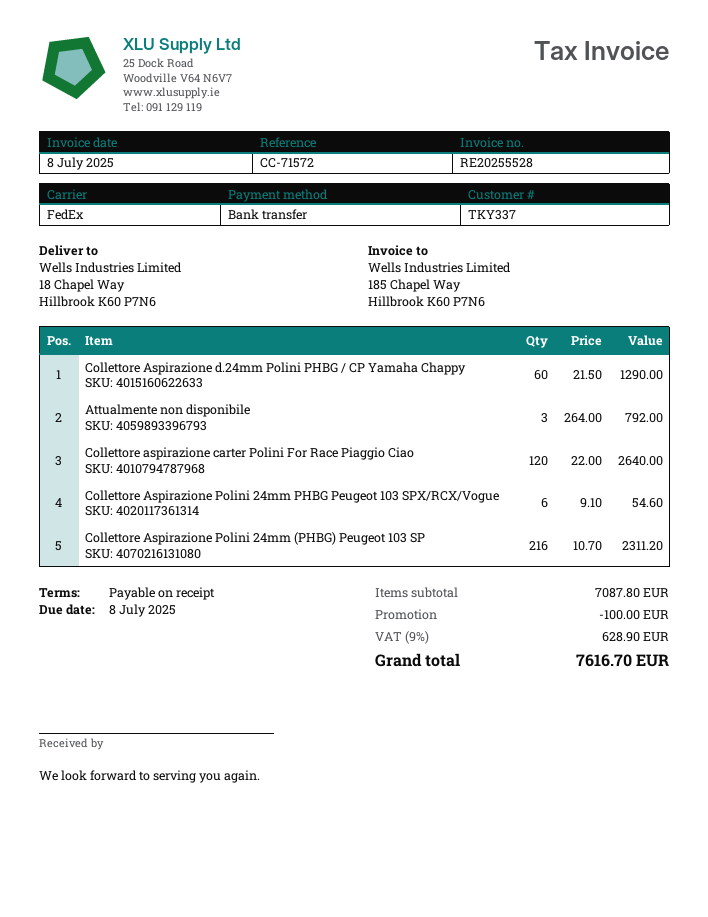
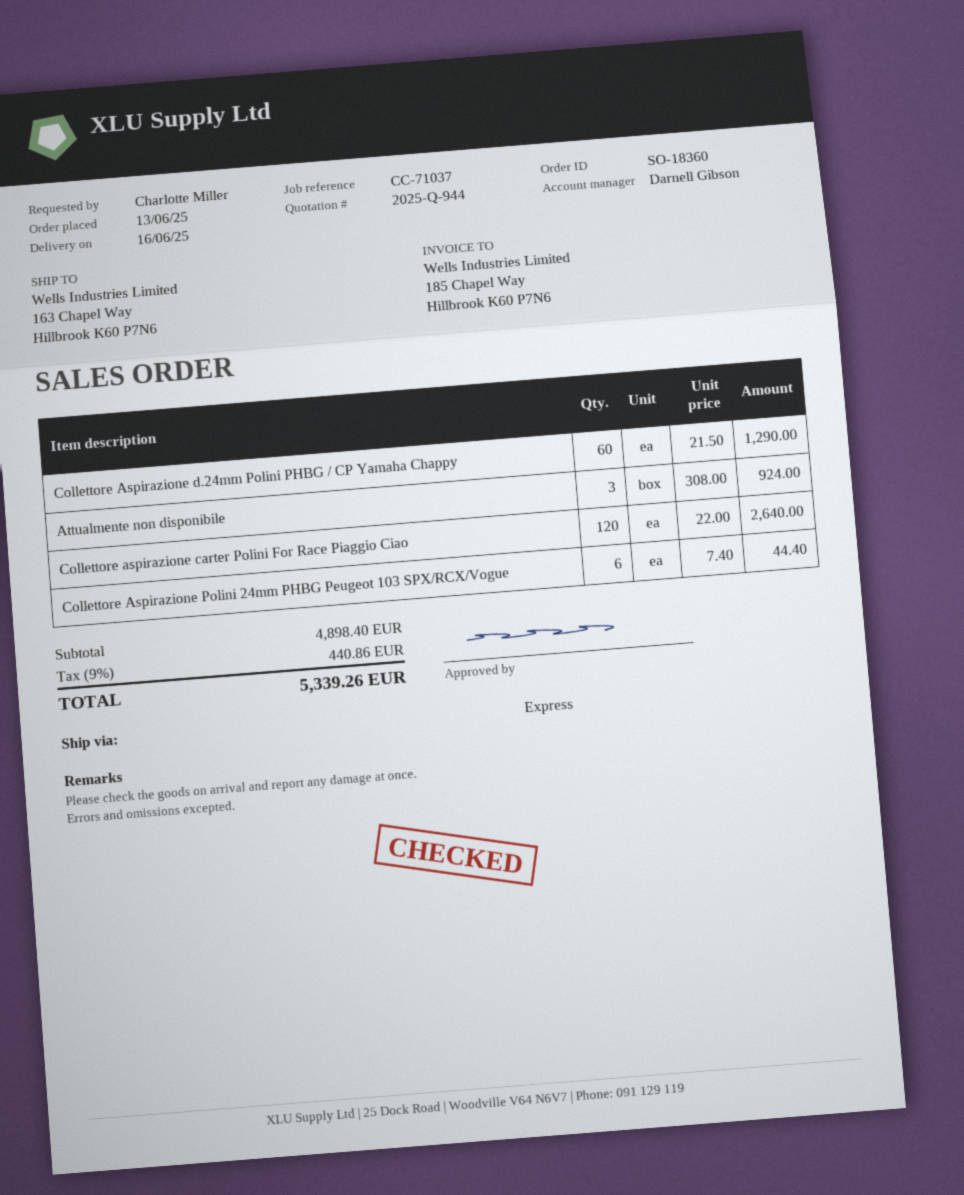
reference: CC-71572 -> CC-71037
shipping method: FedEx -> express
ship to: 18 Chapel Way, Hillbrook K60 P7N6 -> 163 Chapel Way, Hillbrook K60 P7N6
Attualmente non disponibile: 3 x 264.00 = 792.00 -> 3 x 308.00 = 924.00
Collettore Aspirazione Polini 24mm PHBG Peugeot 103 SPX/RCX/Vogue: 6 x 9.10 = 54.60 -> 6 x 7.40 = 44.40
Collettore Aspirazione Polini 24mm (PHBG) Peugeot 103 SP: 216 x 10.70 = 2311.20 -> none
subtotal: 7087.80 -> 4898.40
discount: 100.00 -> none
tax: 9% = 628.90 -> 9% = 440.86
total: 7616.70 -> 5339.26

